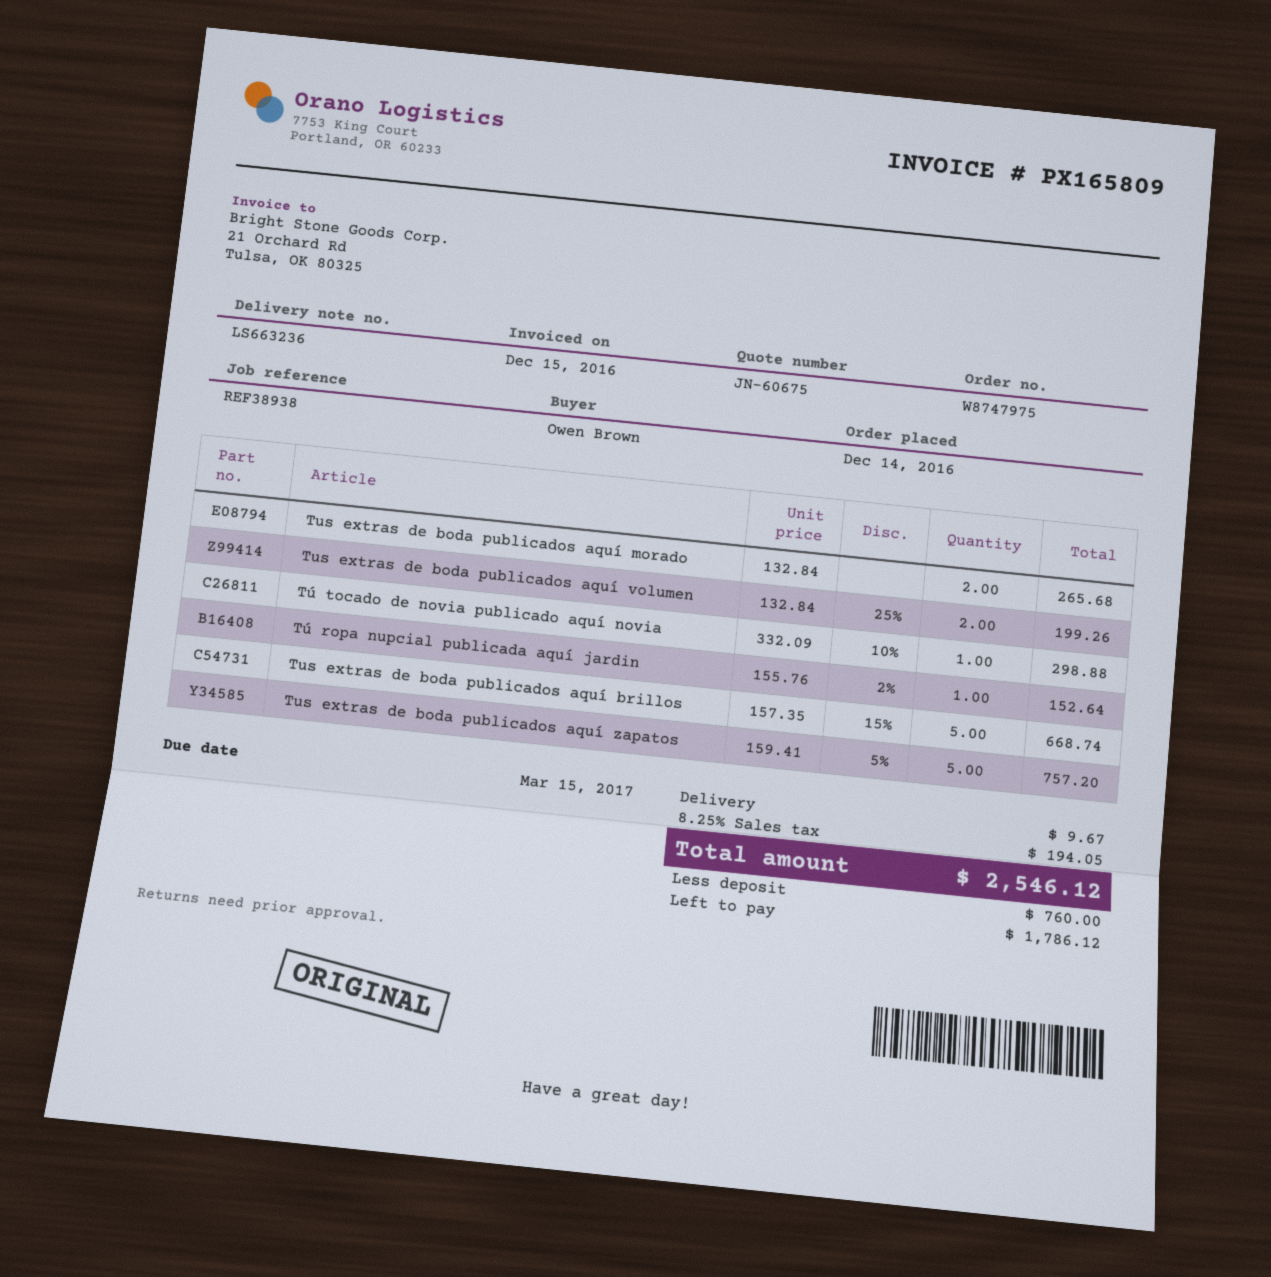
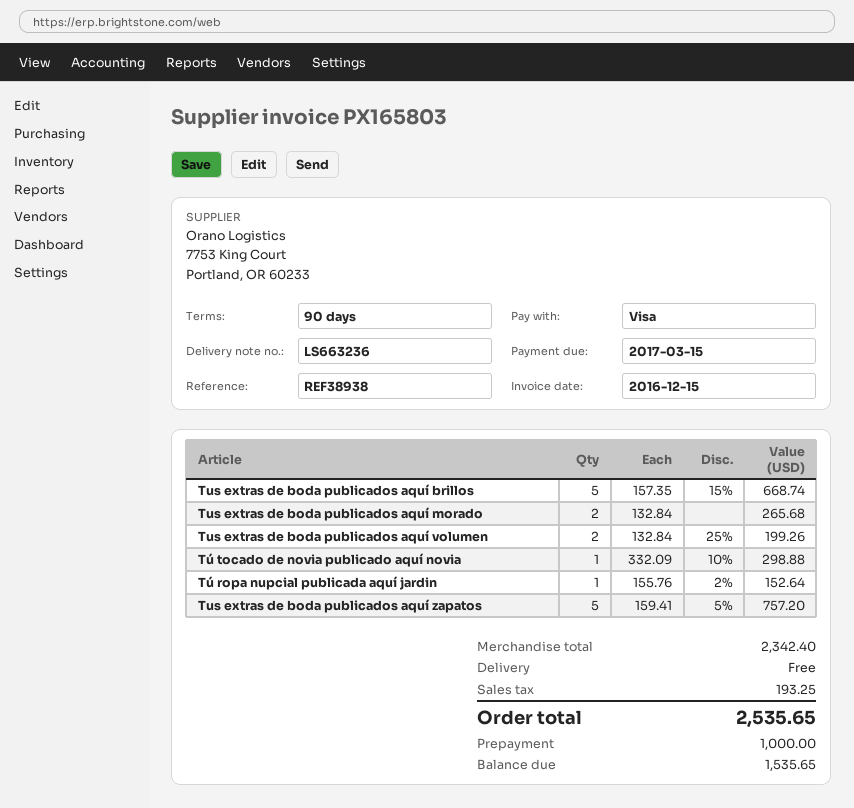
invoice number: PX165809 -> PX165803
shipping: 9.67 -> 0.00
tax: 194.05 -> 193.25
total: 2546.12 -> 2535.65
deposit: 760.00 -> 1000.00
balance: 1786.12 -> 1535.65

